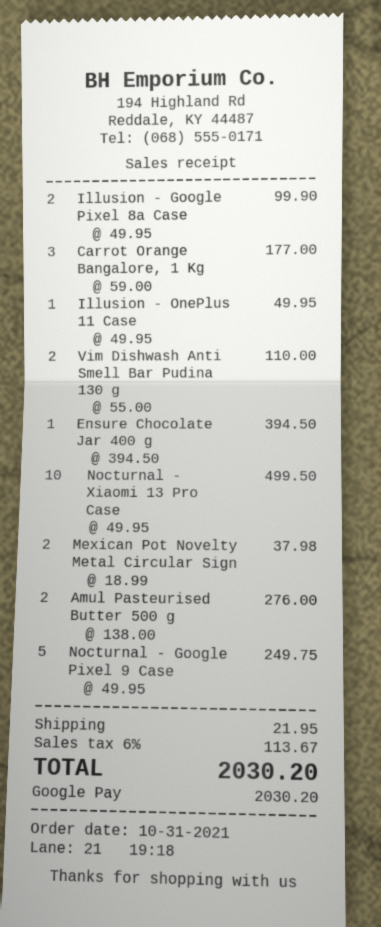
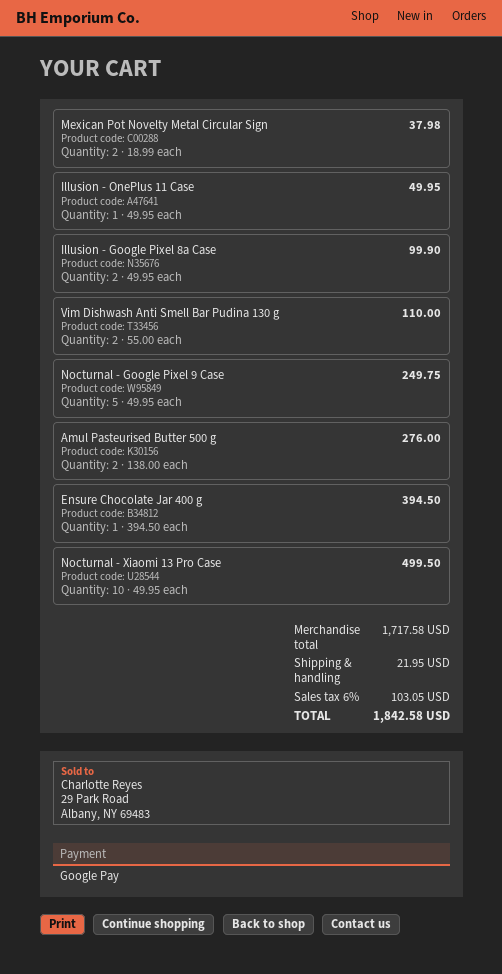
Carrot Orange Bangalore, 1 Kg: 3 x 59.00 = 177.00 -> none
tax: 6% = 113.67 -> 6% = 103.05
total: 2030.20 -> 1842.58

